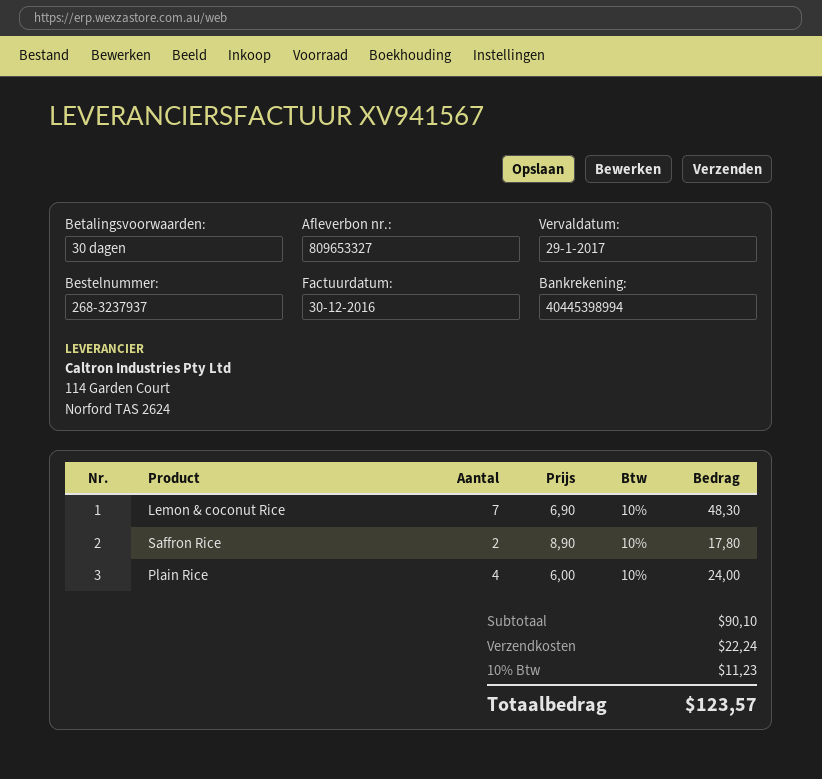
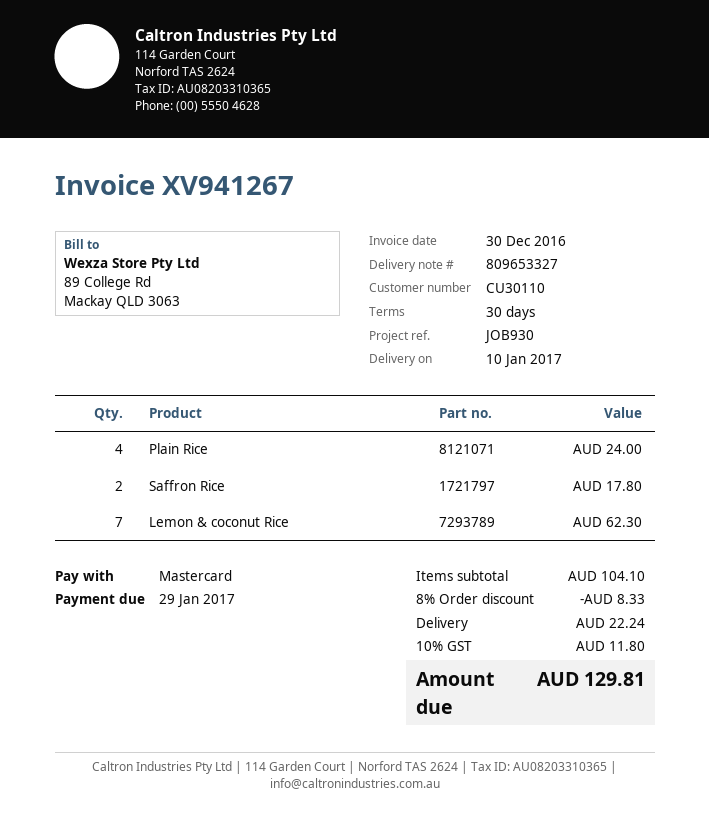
invoice number: XV941567 -> XV941267
Lemon & coconut Rice: 7 for 48.30 -> 7 for 62.30
subtotal: 90.10 -> 104.10
discount: none -> 8% = 8.33
tax: 10% = 11.23 -> 10% = 11.80
total: 123.57 -> 129.81

